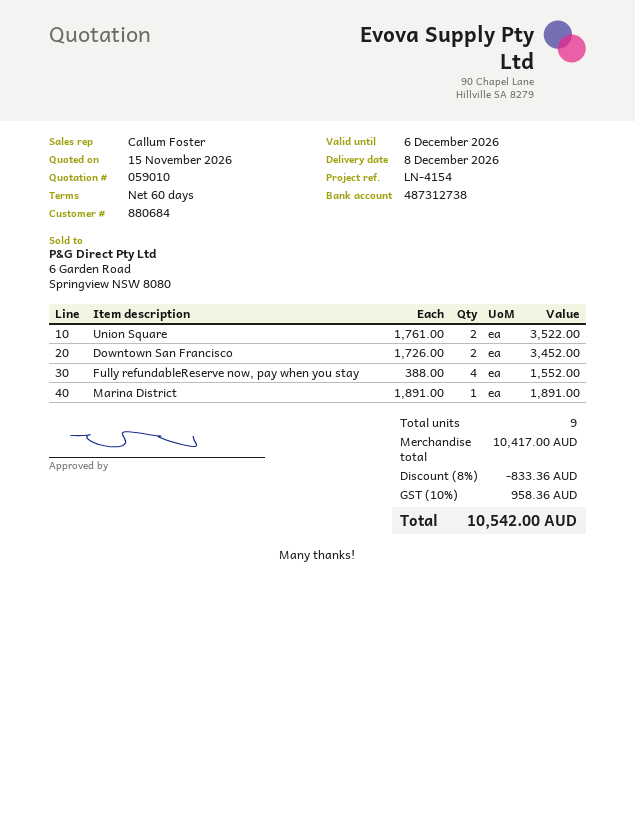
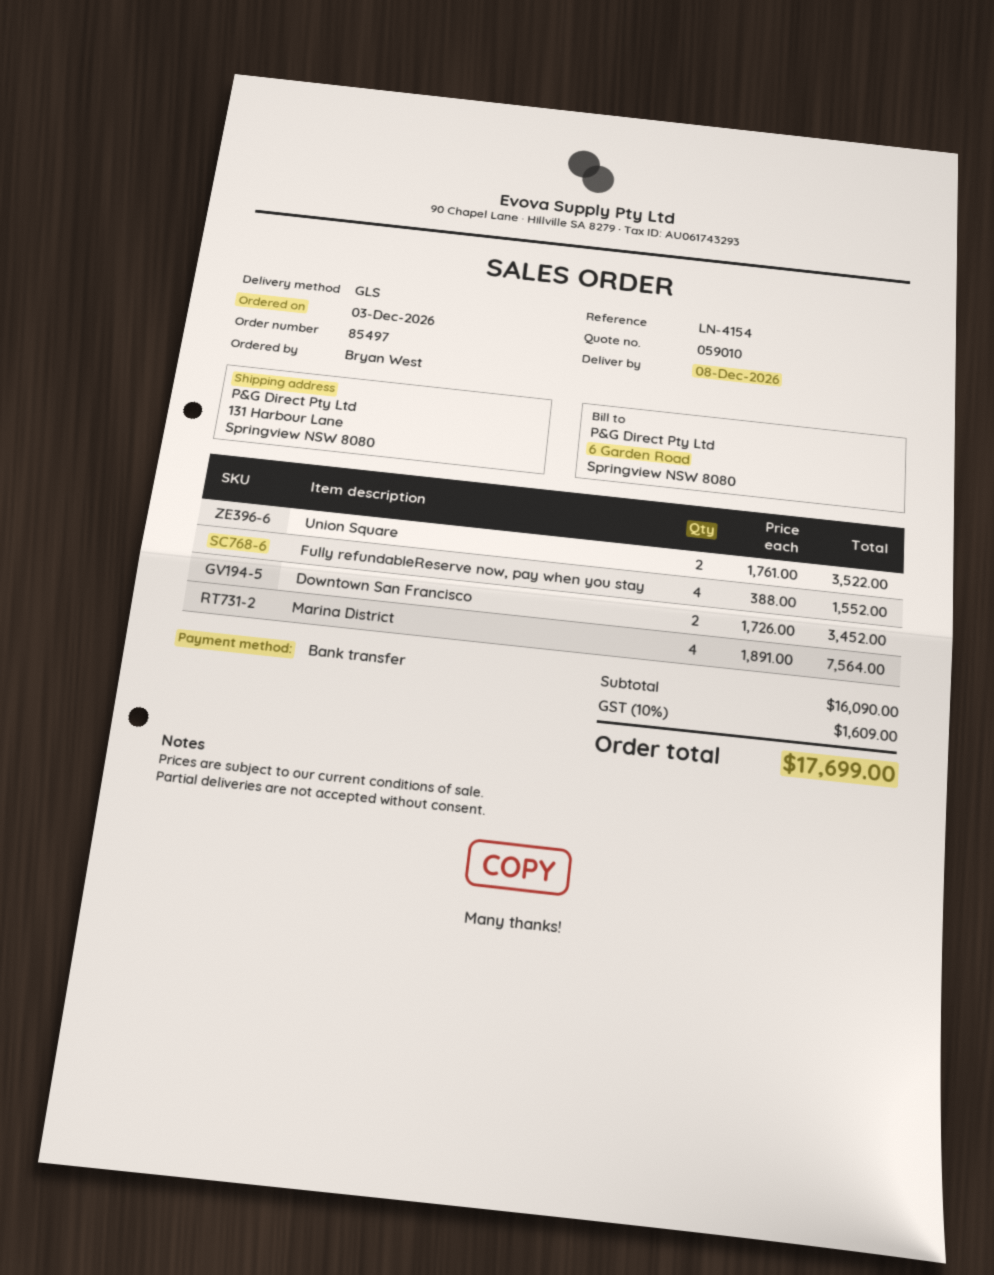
Marina District: 1 x 1891.00 = 1891.00 -> 4 x 1891.00 = 7564.00
subtotal: 10417.00 -> 16090.00
discount: 8% = 833.36 -> none
tax: 10% = 958.36 -> 10% = 1609.00
total: 10542.00 -> 17699.00

